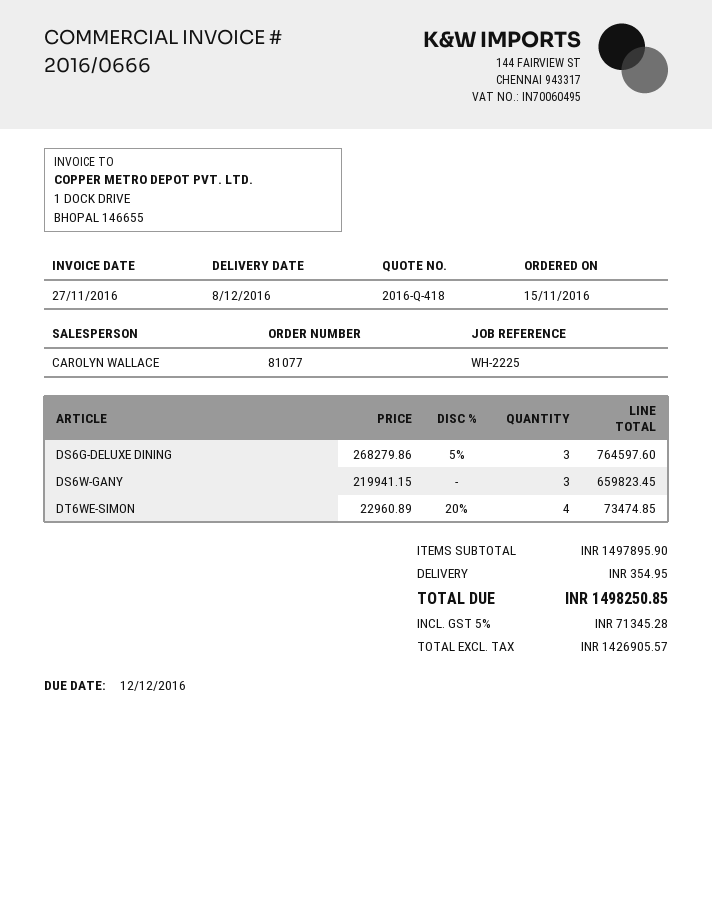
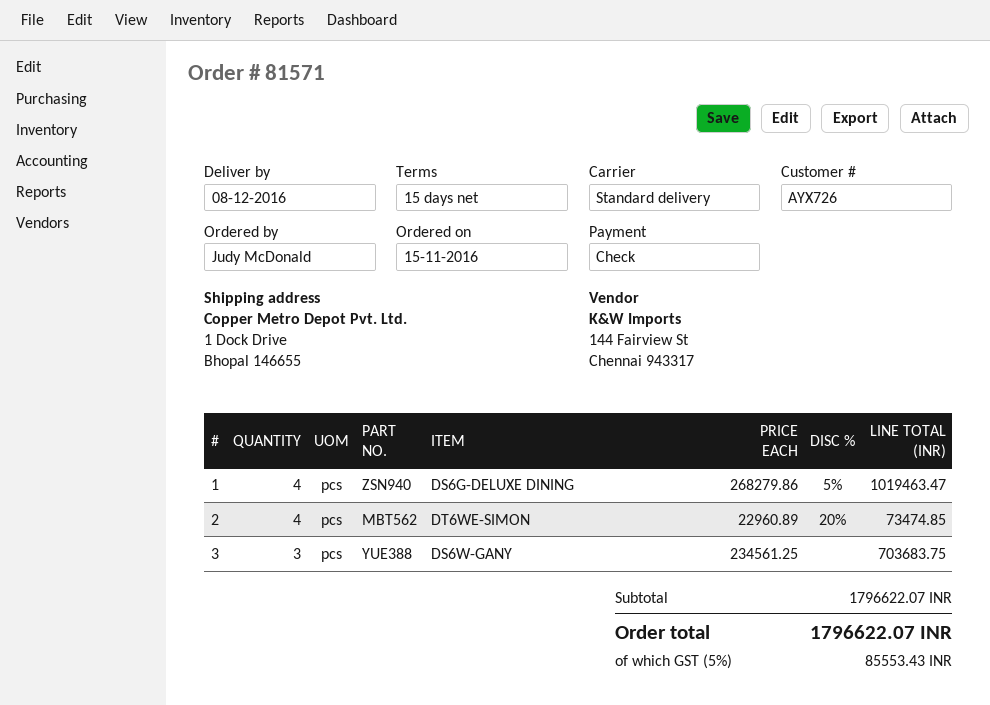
order number: 81077 -> 81571
DS6G-DELUXE DINING: 3 x 268279.86 - 5% = 764597.60 -> 4 x 268279.86 - 5% = 1019463.47
DS6W-GANY: 3 x 219941.15 = 659823.45 -> 3 x 234561.25 = 703683.75
subtotal: 1497895.90 -> 1796622.07
shipping: 354.95 -> none
tax: 5% = 71345.28 -> 5% = 85553.43
total: 1498250.85 -> 1796622.07

